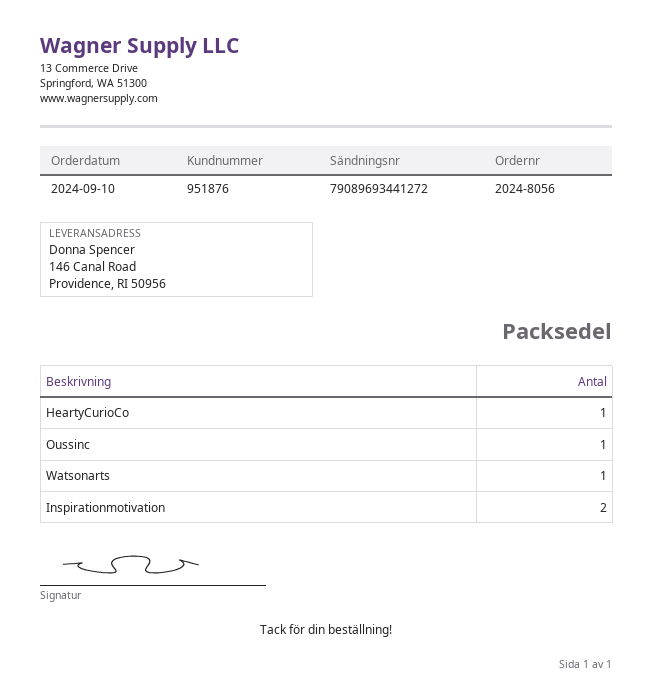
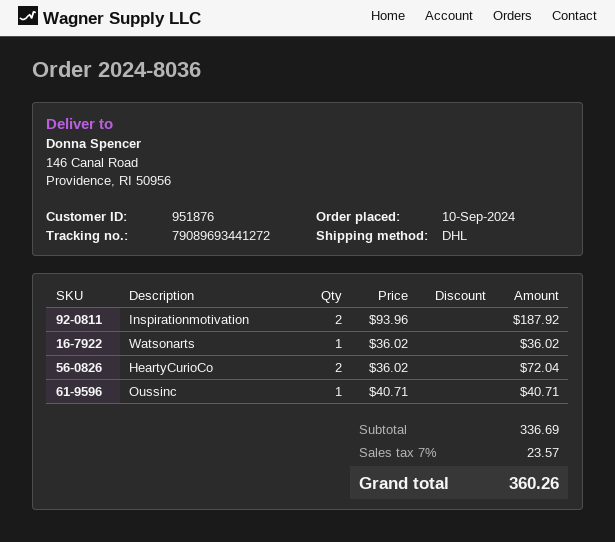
order number: 2024-8056 -> 2024-8036
HeartyCurioCo: 1 -> 2

